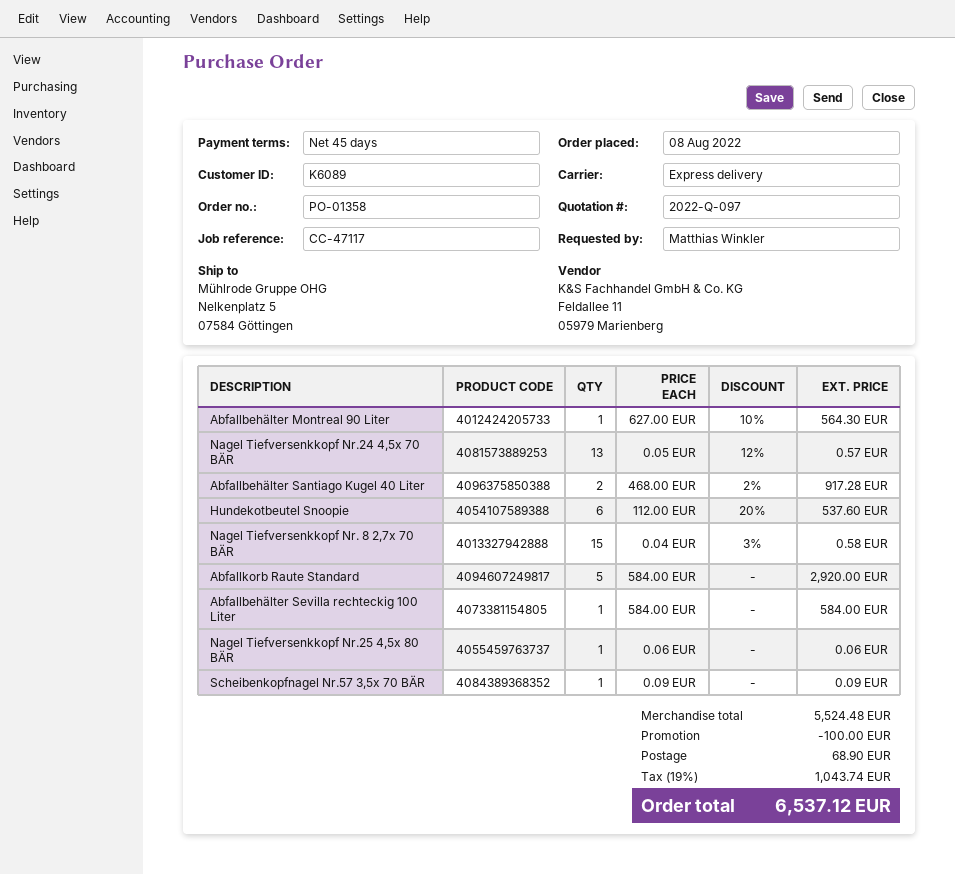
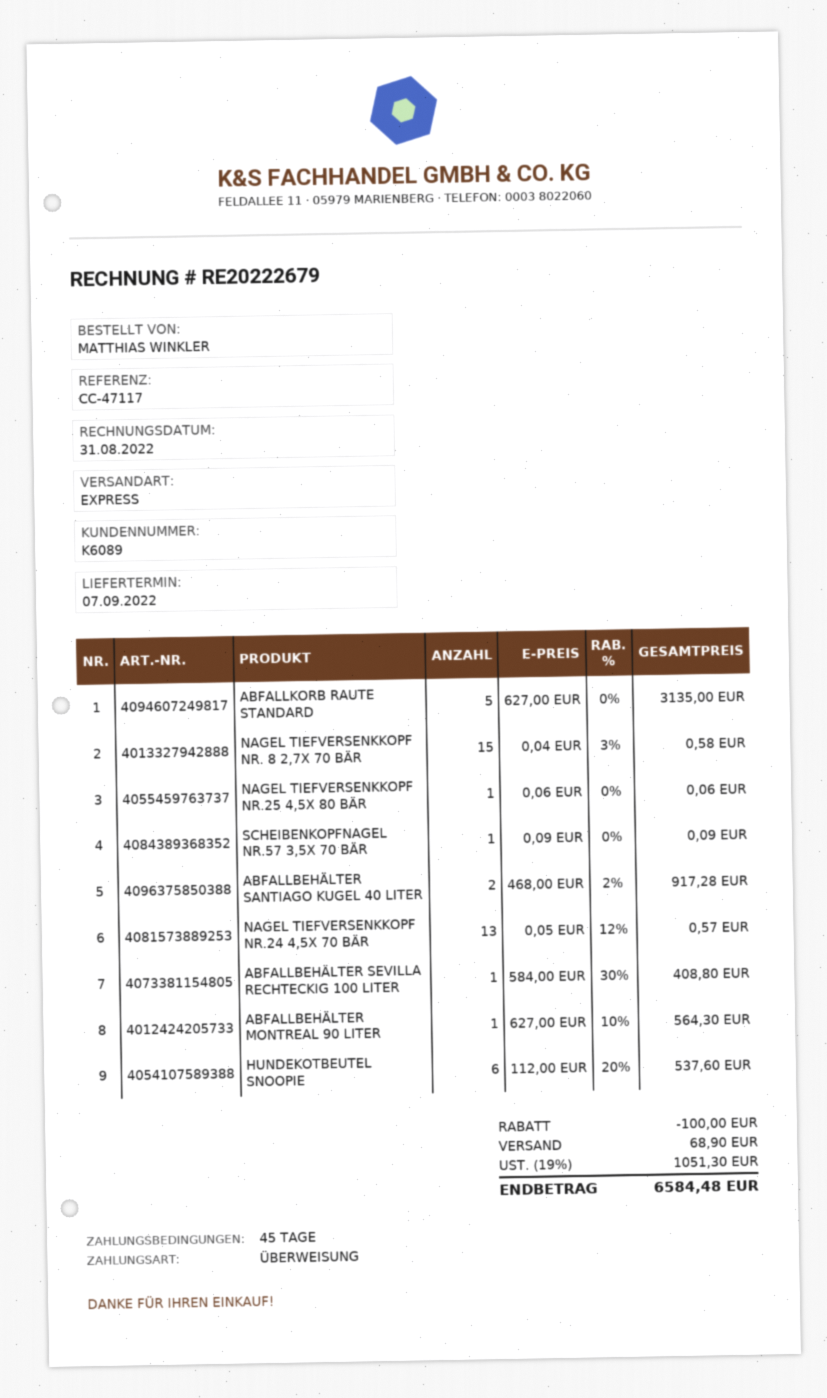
Abfallkorb Raute Standard: 5 x 584.00 = 2920.00 -> 5 x 627.00 = 3135.00
Abfallbehälter Sevilla rechteckig 100 Liter: 1 x 584.00 = 584.00 -> 1 x 584.00 - 30% = 408.80
tax: 19% = 1043.74 -> 19% = 1051.30
total: 6537.12 -> 6584.48

